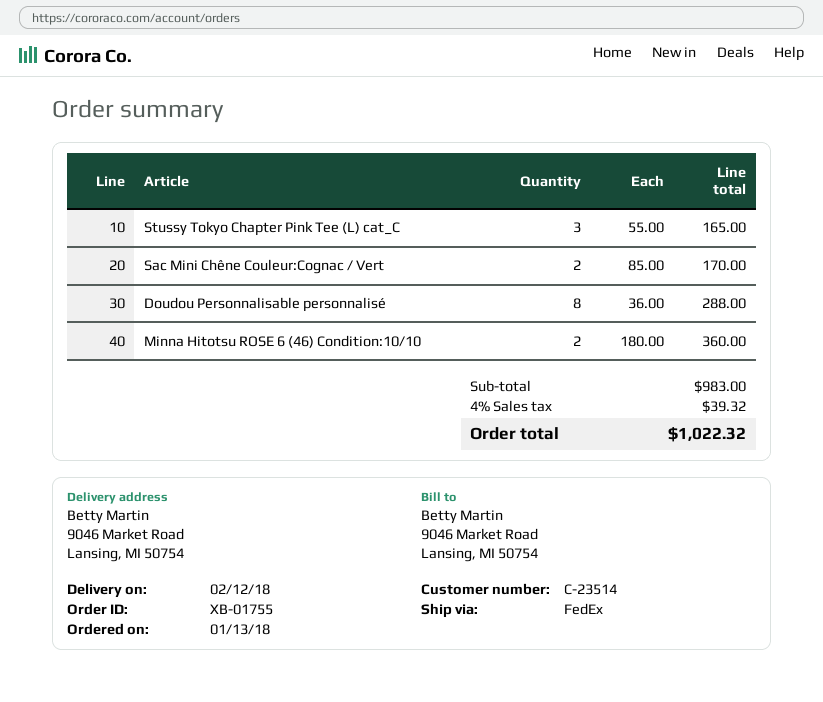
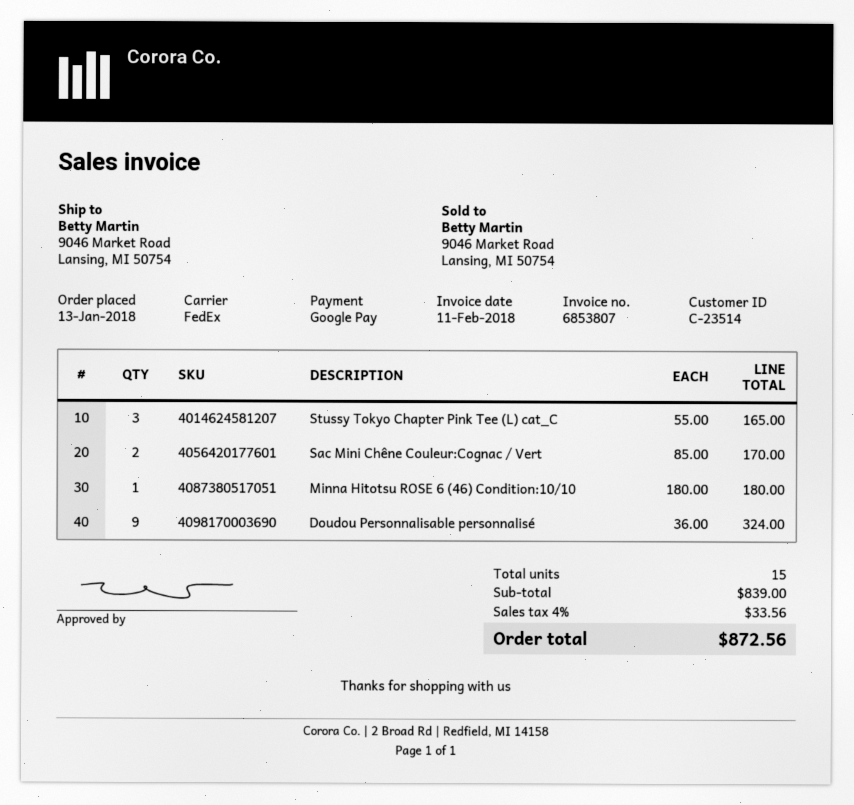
Doudou Personnalisable personnalisé: 8 x 36.00 = 288.00 -> 9 x 36.00 = 324.00
Minna Hitotsu ROSE 6 (46) Condition:10/10: 2 x 180.00 = 360.00 -> 1 x 180.00 = 180.00
subtotal: 983.00 -> 839.00
tax: 4% = 39.32 -> 4% = 33.56
total: 1022.32 -> 872.56

